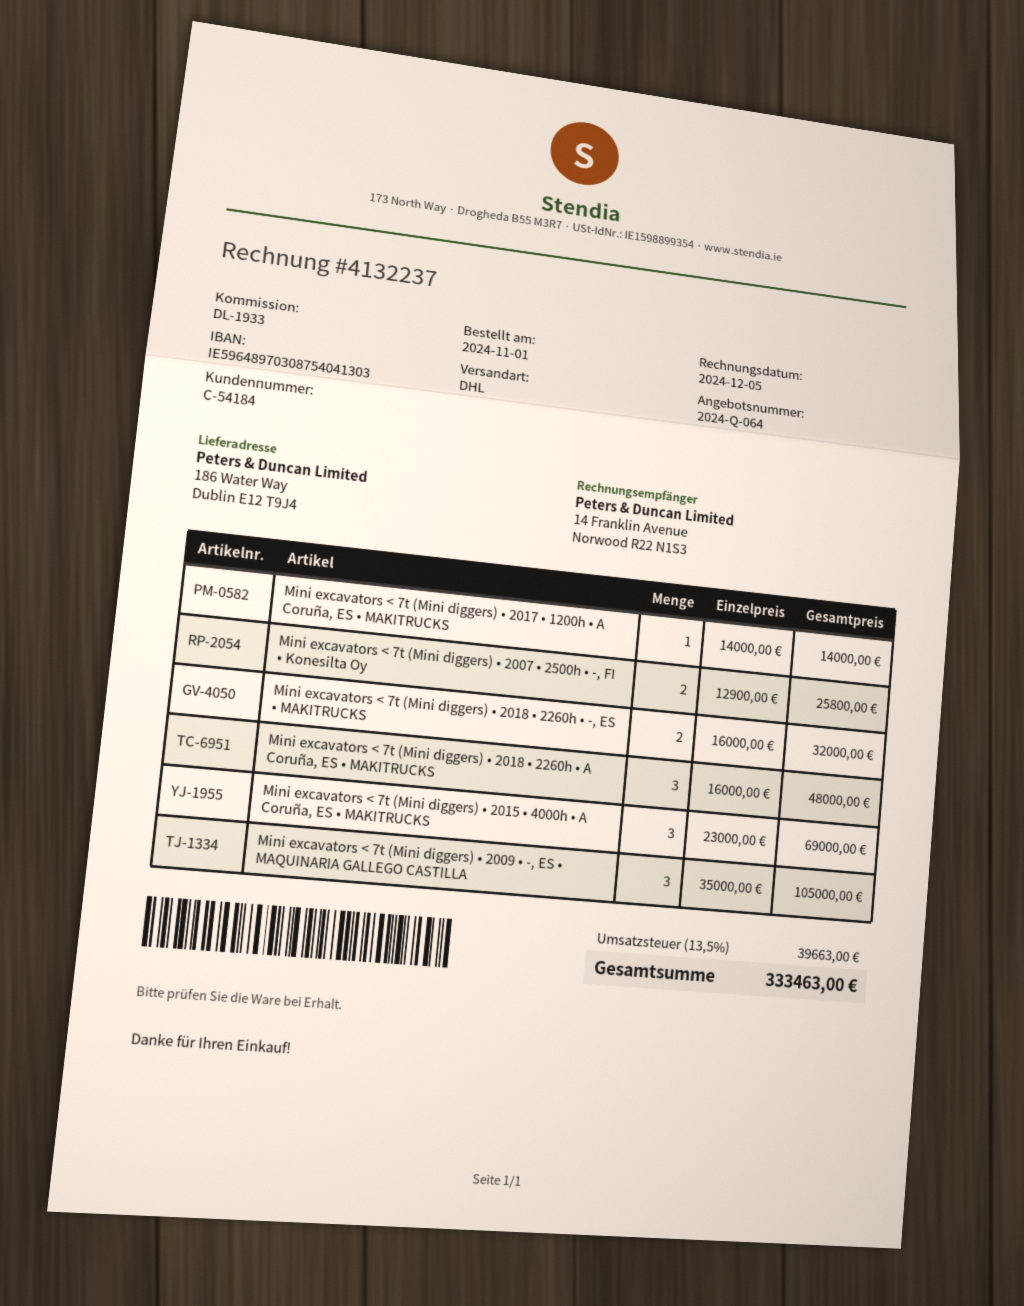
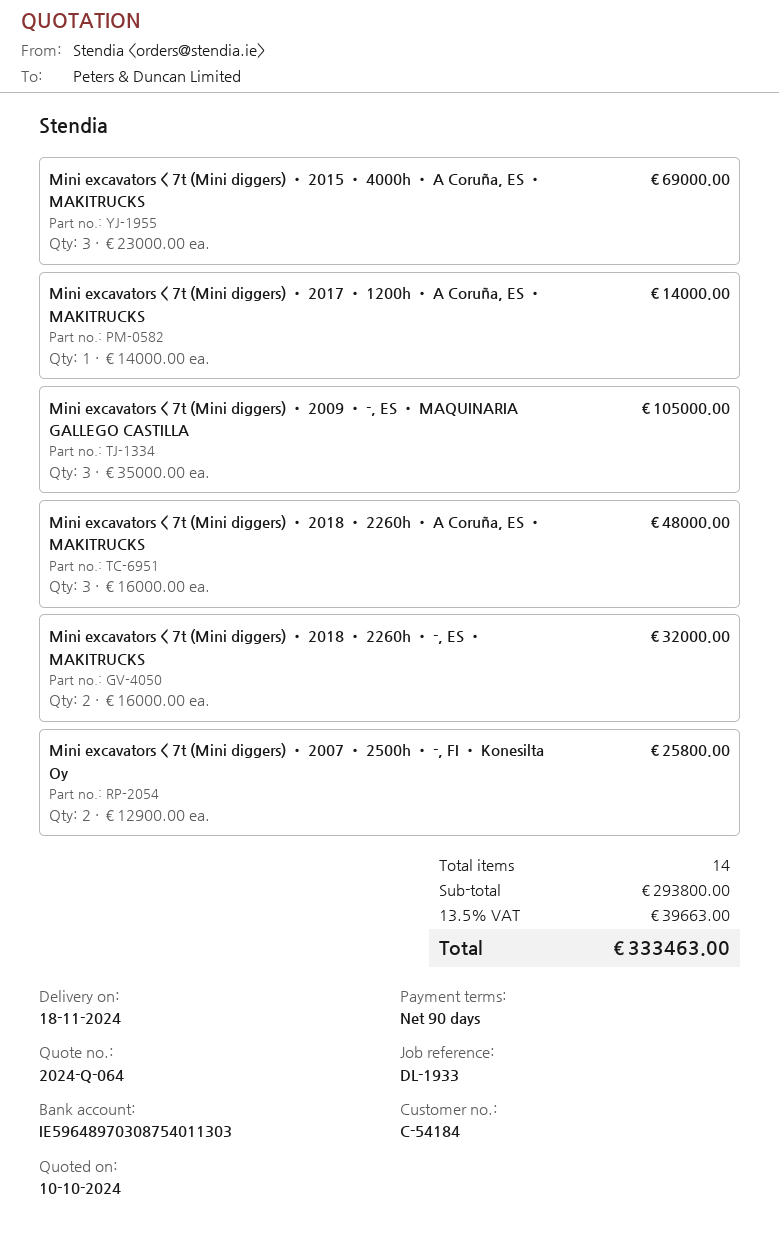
bank account: IE59648970308754041303 -> IE59648970308754011303

